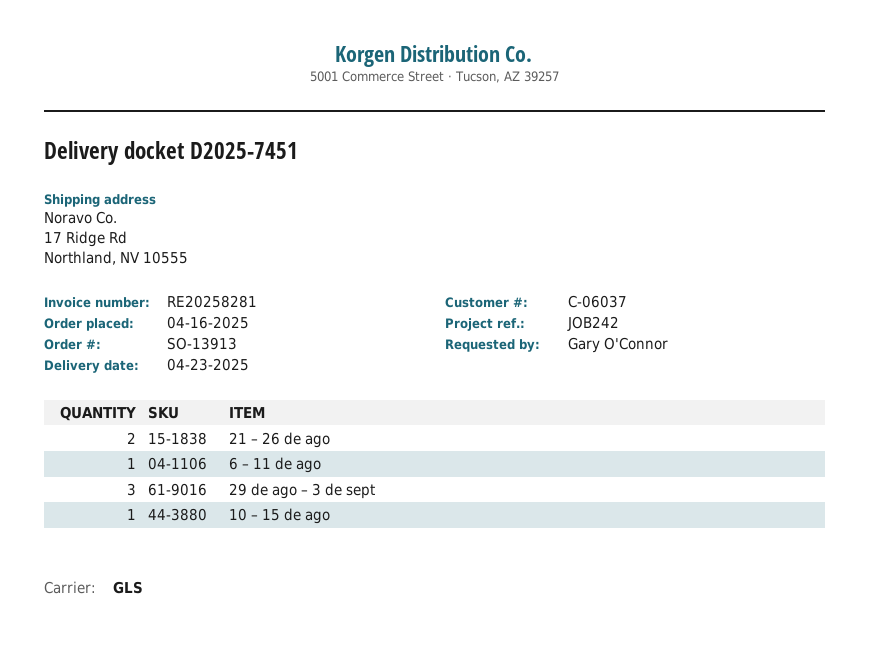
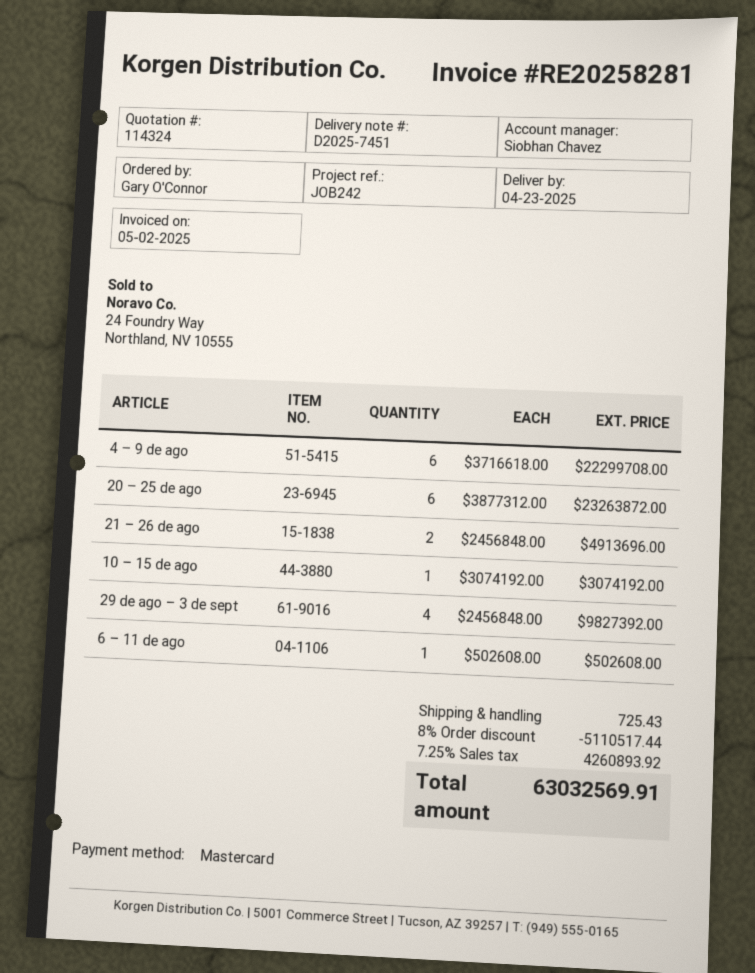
29 de ago – 3 de sept: 3 -> 4
4 – 9 de ago: none -> 6
20 – 25 de ago: none -> 6

